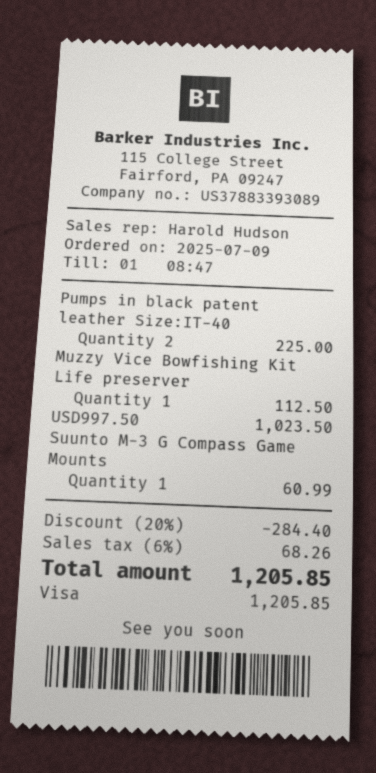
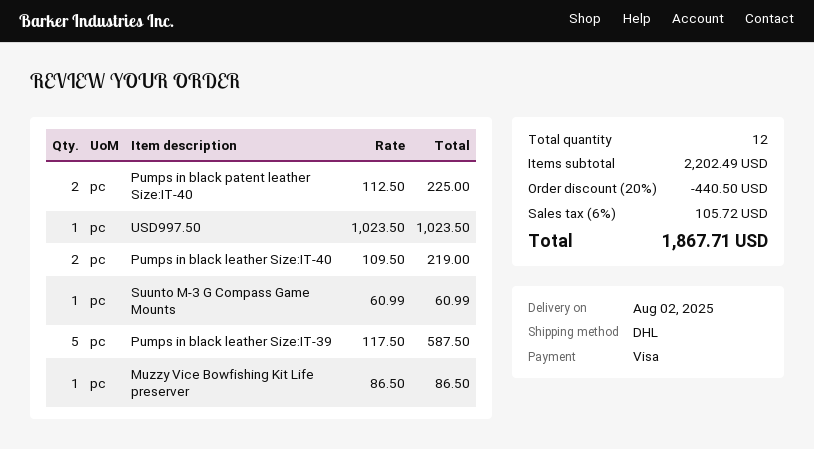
Muzzy Vice Bowfishing Kit Life preserver: 1 for 112.50 -> 1 for 86.50
Pumps in black leather Size:IT-40: none -> 2 for 219.00
Pumps in black leather Size:IT-39: none -> 5 for 587.50
discount: 20% = 284.40 -> 20% = 440.50
tax: 6% = 68.26 -> 6% = 105.72
total: 1205.85 -> 1867.71

